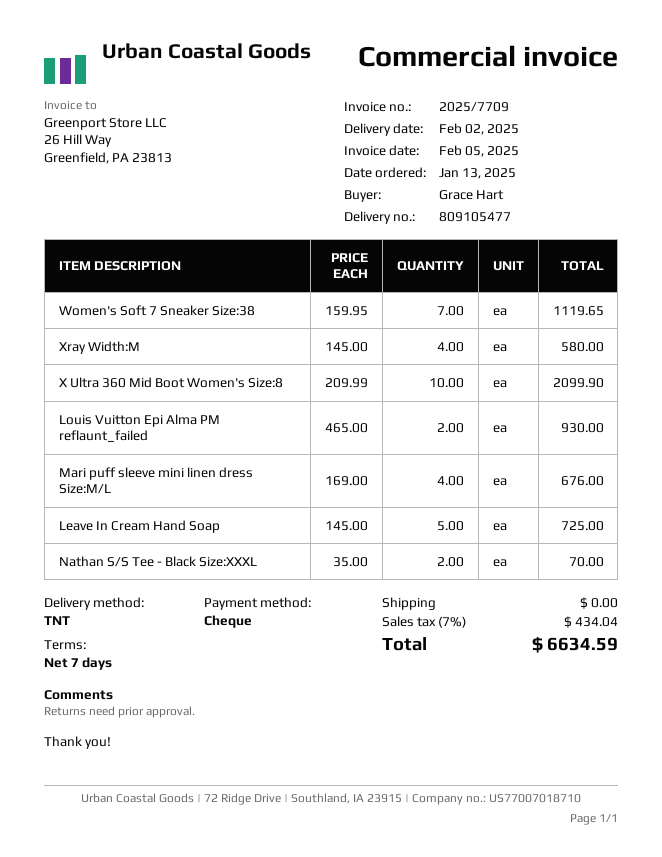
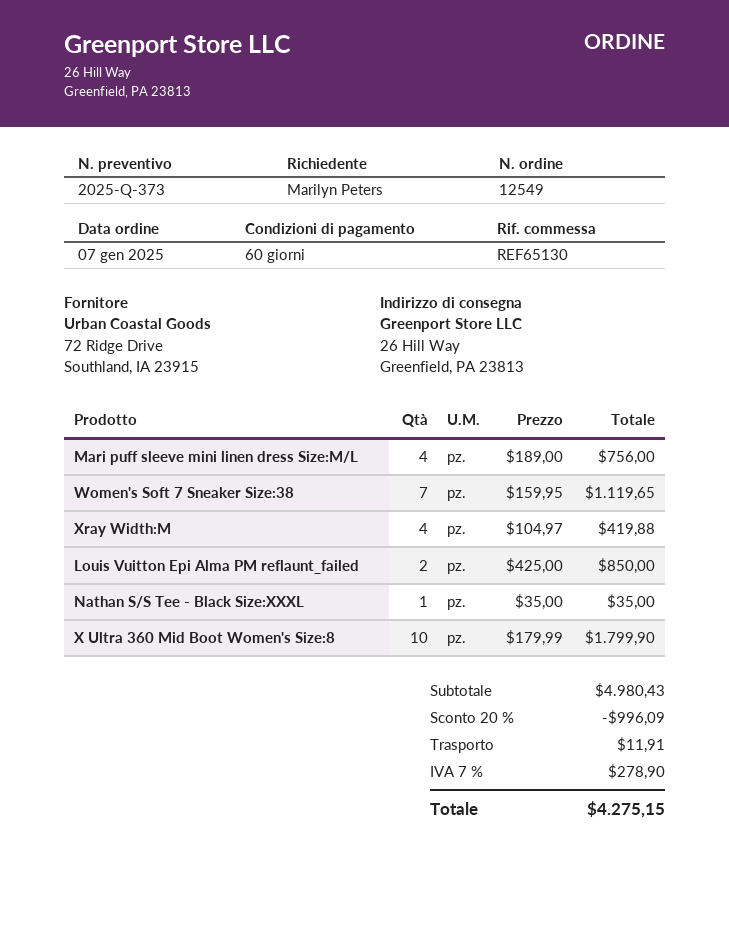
order date: 2025-01-13 -> 2025-01-07
payment terms: 7 days -> 60 days
ordered by: Grace Hart -> Marilyn Peters
Xray Width:M: 4 x 145.00 = 580.00 -> 4 x 104.97 = 419.88
X Ultra 360 Mid Boot Women's Size:8: 10 x 209.99 = 2099.90 -> 10 x 179.99 = 1799.90
Louis Vuitton Epi Alma PM reflaunt_failed: 2 x 465.00 = 930.00 -> 2 x 425.00 = 850.00
Mari puff sleeve mini linen dress Size:M/L: 4 x 169.00 = 676.00 -> 4 x 189.00 = 756.00
Leave In Cream Hand Soap: 5 x 145.00 = 725.00 -> none
Nathan S/S Tee - Black Size:XXXL: 2 x 35.00 = 70.00 -> 1 x 35.00 = 35.00
discount: none -> 20% = 996.09
shipping: 0.00 -> 11.91
tax: 7% = 434.04 -> 7% = 278.90
total: 6634.59 -> 4275.15

